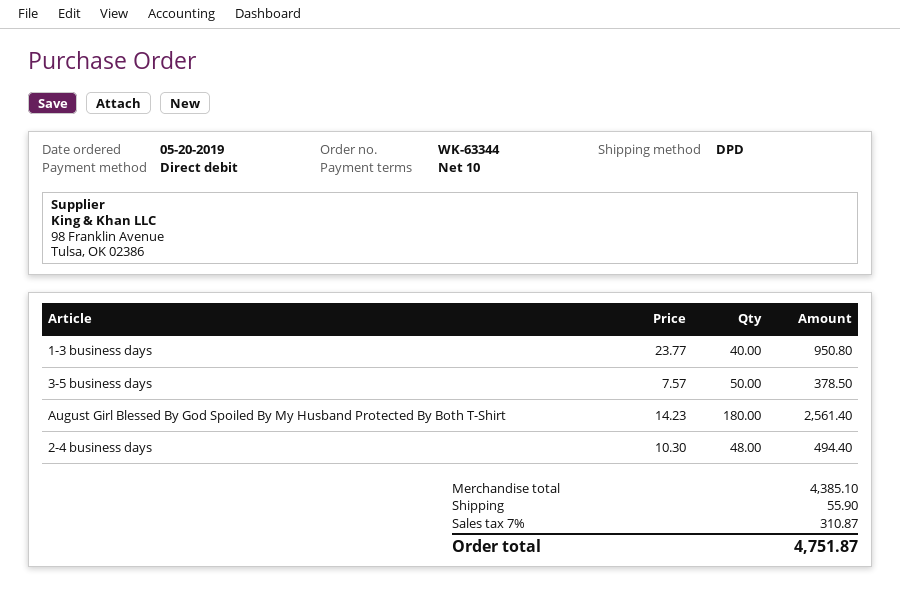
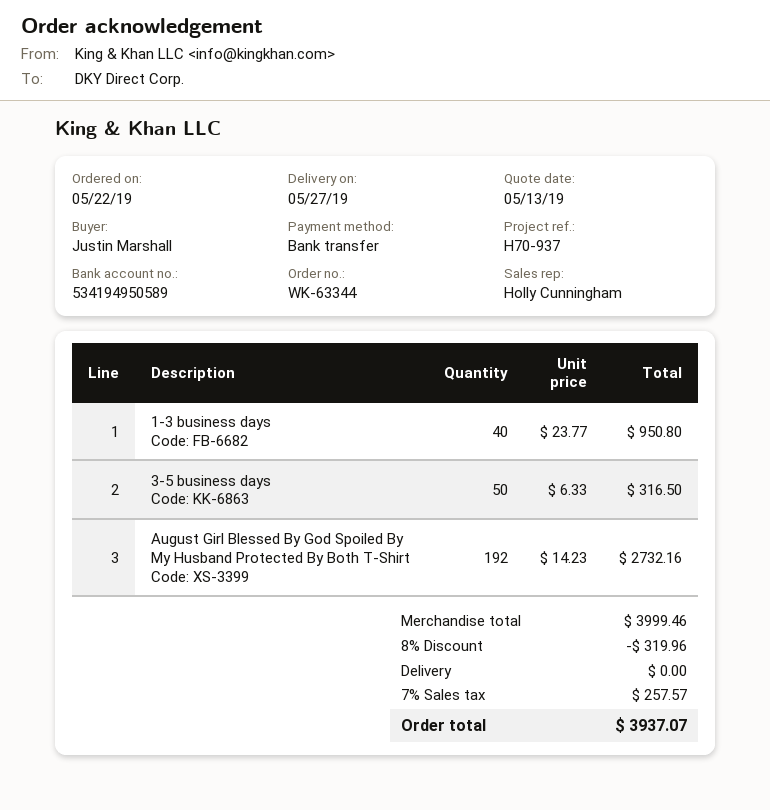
order date: 2019-05-20 -> 2019-05-22
payment method: direct debit -> bank transfer
3-5 business days: 50 x 7.57 = 378.50 -> 50 x 6.33 = 316.50
August Girl Blessed By God Spoiled By My Husband Protected By Both T-Shirt: 180 x 14.23 = 2561.40 -> 192 x 14.23 = 2732.16
2-4 business days: 48 x 10.30 = 494.40 -> none
subtotal: 4385.10 -> 3999.46
discount: none -> 8% = 319.96
shipping: 55.90 -> 0.00
tax: 7% = 310.87 -> 7% = 257.57
total: 4751.87 -> 3937.07

